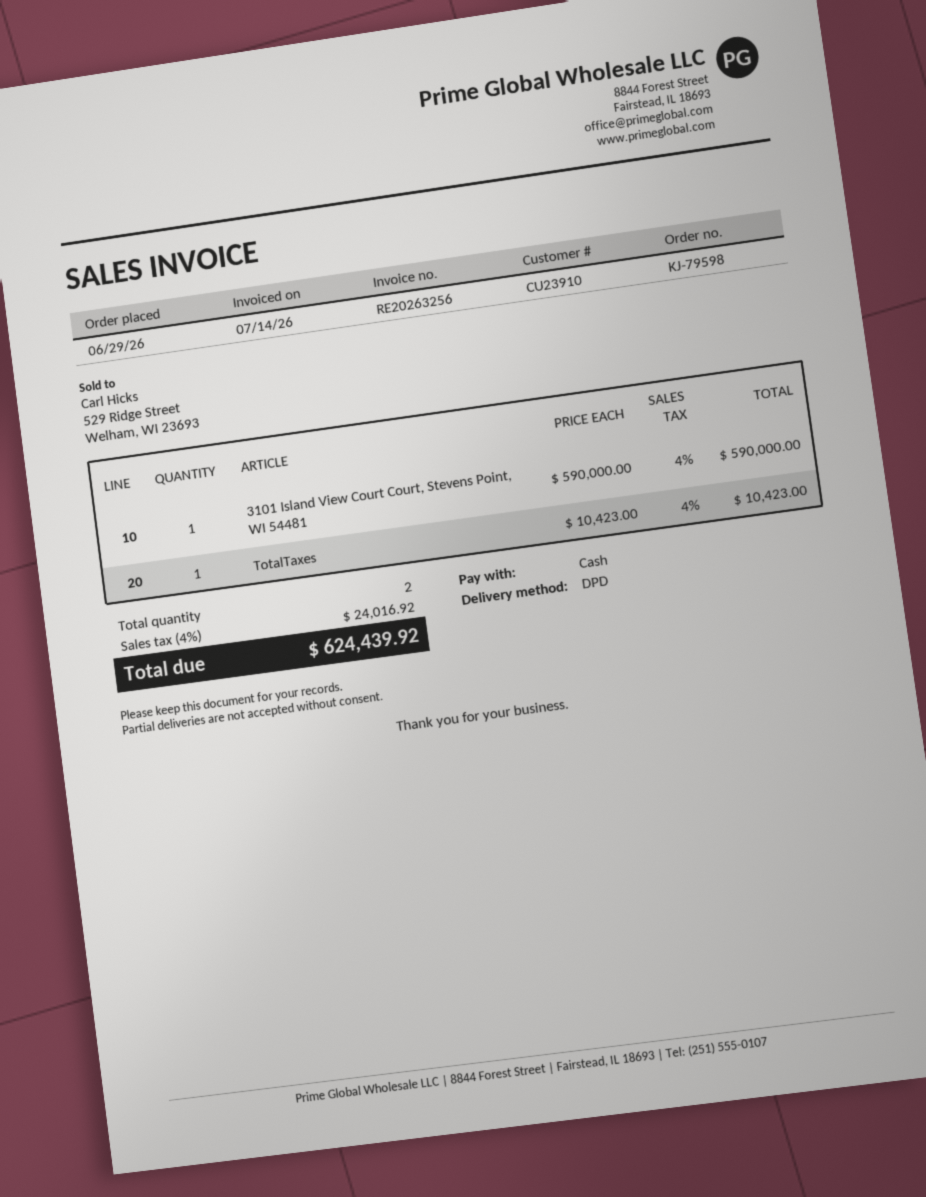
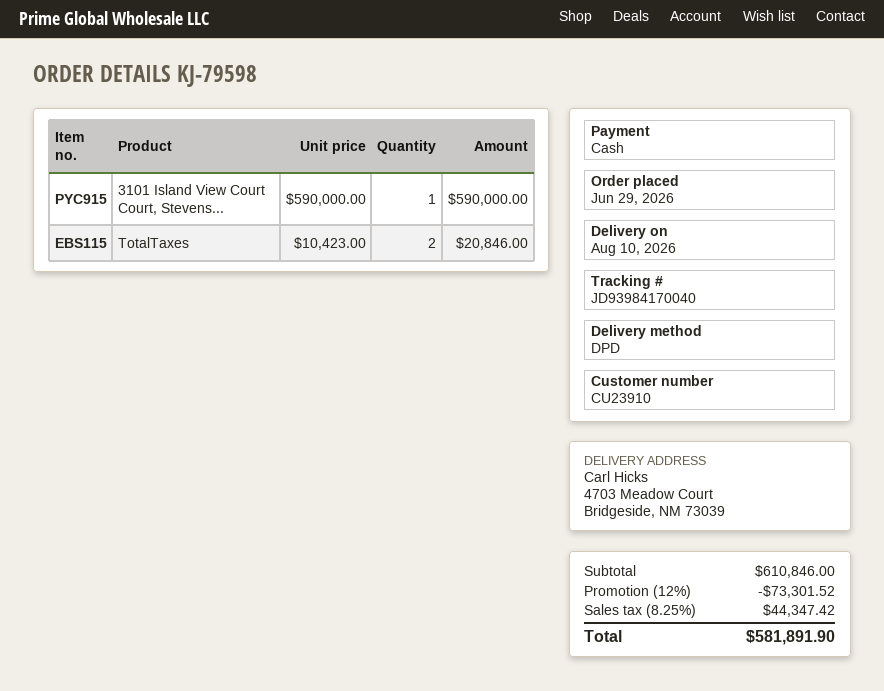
TotalTaxes: 1 x 10423.00 = 10423.00 -> 2 x 10423.00 = 20846.00
discount: none -> 12% = 73301.52
tax: 4% = 24016.92 -> 8.25% = 44347.42
total: 624439.92 -> 581891.90

